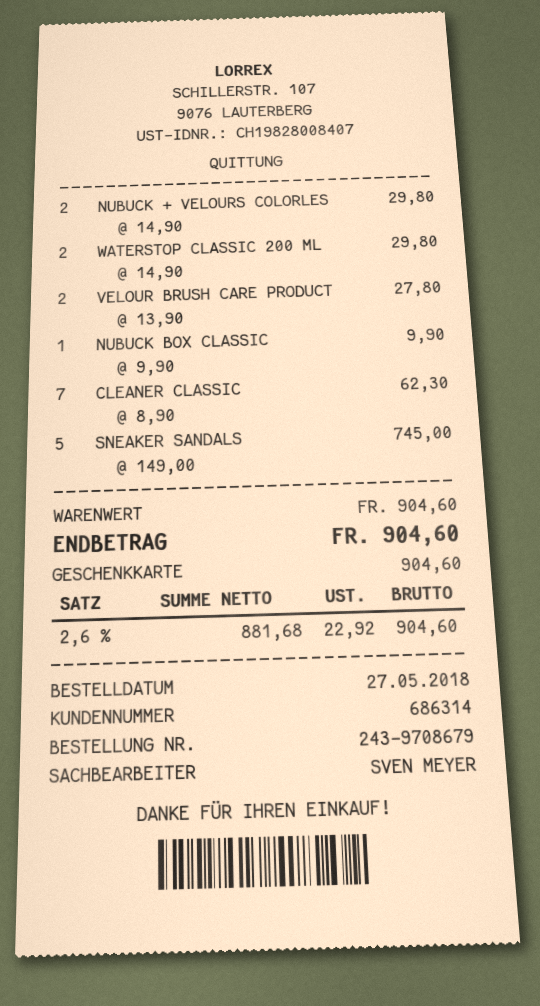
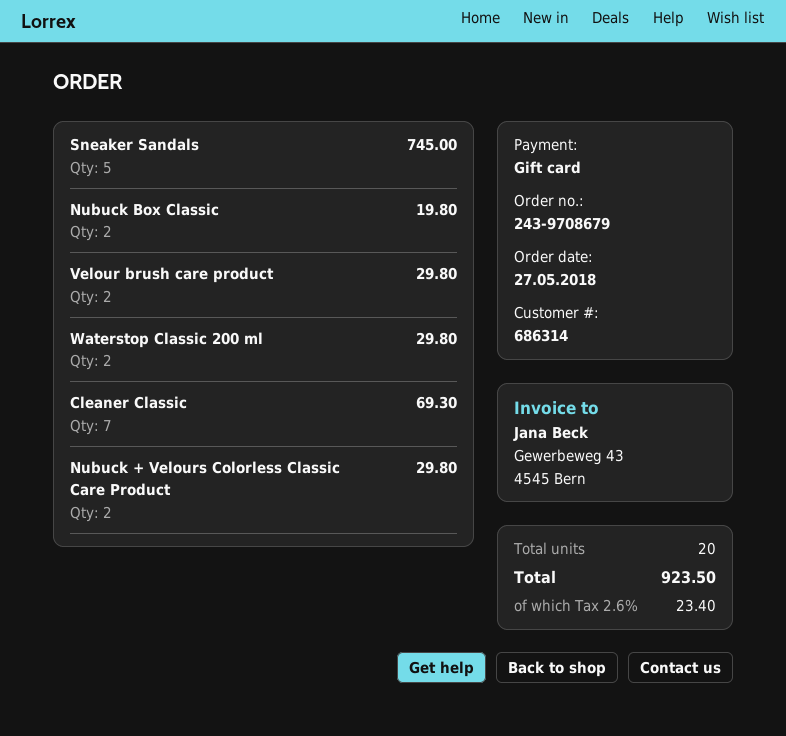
VELOUR BRUSH CARE PRODUCT: 2 for 27.80 -> 2 for 29.80
NUBUCK BOX CLASSIC: 1 for 9.90 -> 2 for 19.80
CLEANER CLASSIC: 7 for 62.30 -> 7 for 69.30
tax: 2.6% = 22.92 -> 2.6% = 23.40
total: 904.60 -> 923.50

